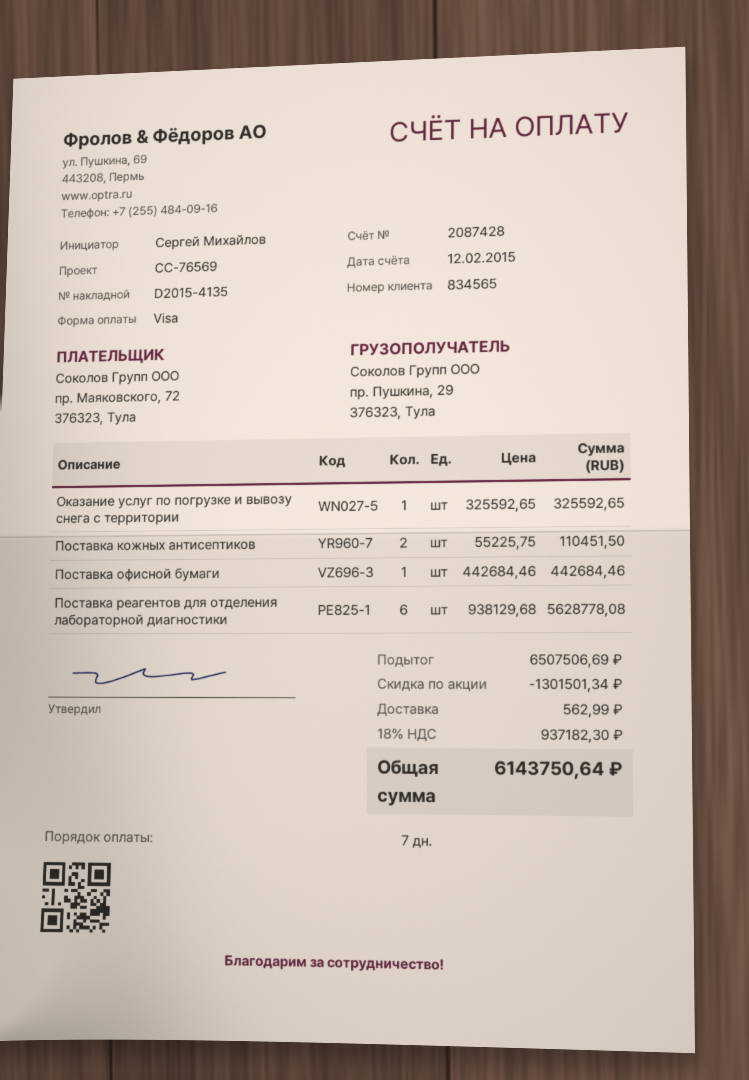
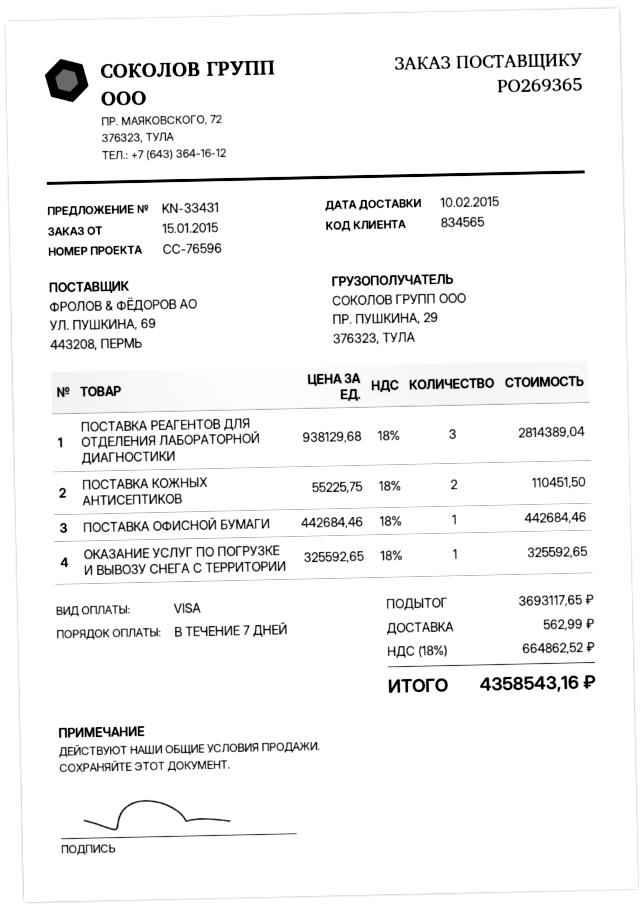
reference: CC-76569 -> CC-76596
Поставка реагентов для отделения лабораторной диагностики: 6 x 938129.68 = 5628778.08 -> 3 x 938129.68 = 2814389.04
subtotal: 6507506.69 -> 3693117.65
discount: 1301501.34 -> none
tax: 18% = 937182.30 -> 18% = 664862.52
total: 6143750.64 -> 4358543.16

